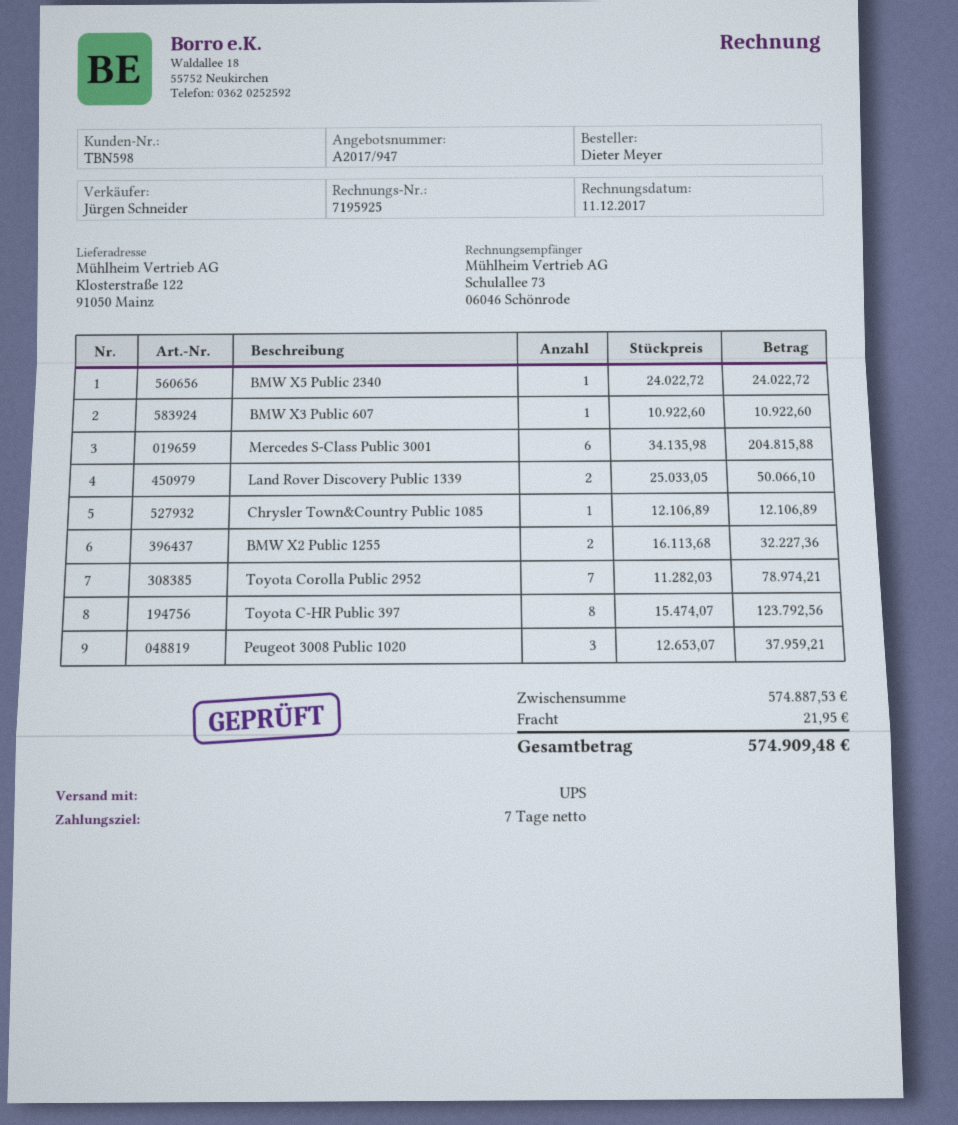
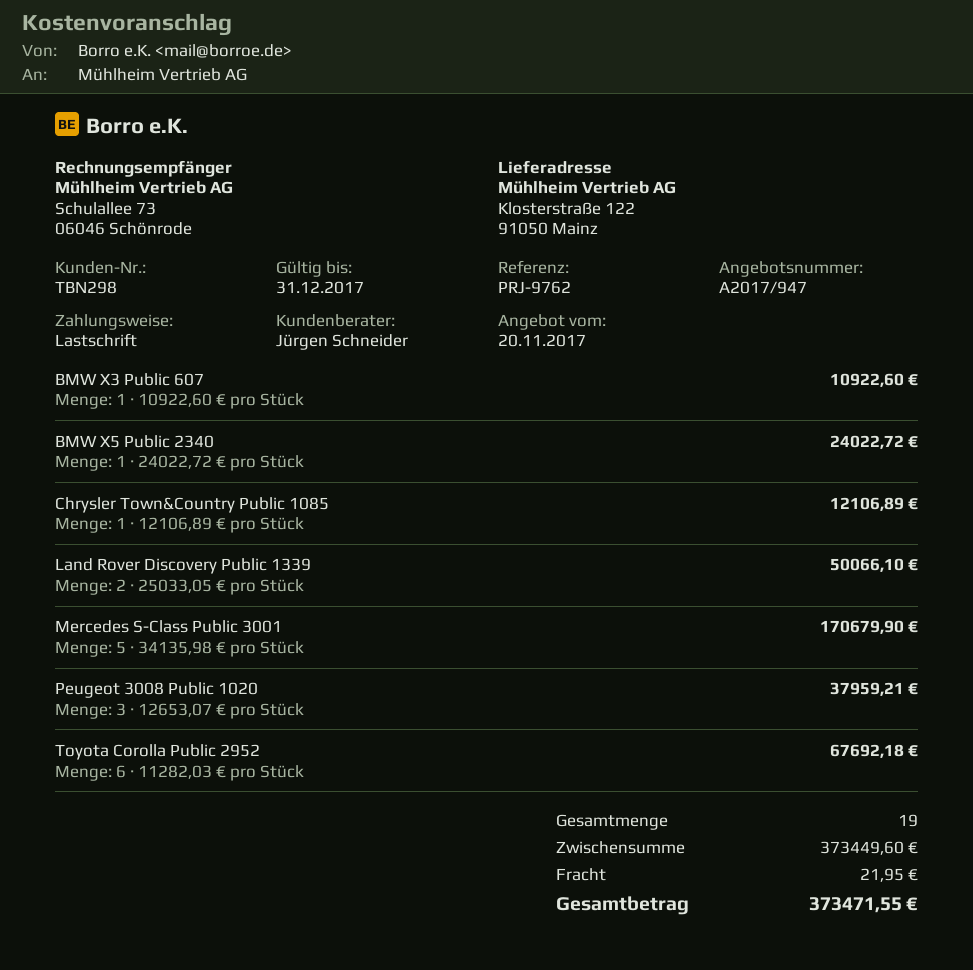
customer number: TBN598 -> TBN298
Mercedes S-Class Public 3001: 6 x 34135.98 = 204815.88 -> 5 x 34135.98 = 170679.90
BMW X2 Public 1255: 2 x 16113.68 = 32227.36 -> none
Toyota Corolla Public 2952: 7 x 11282.03 = 78974.21 -> 6 x 11282.03 = 67692.18
Toyota C-HR Public 397: 8 x 15474.07 = 123792.56 -> none
subtotal: 574887.53 -> 373449.60
total: 574909.48 -> 373471.55

